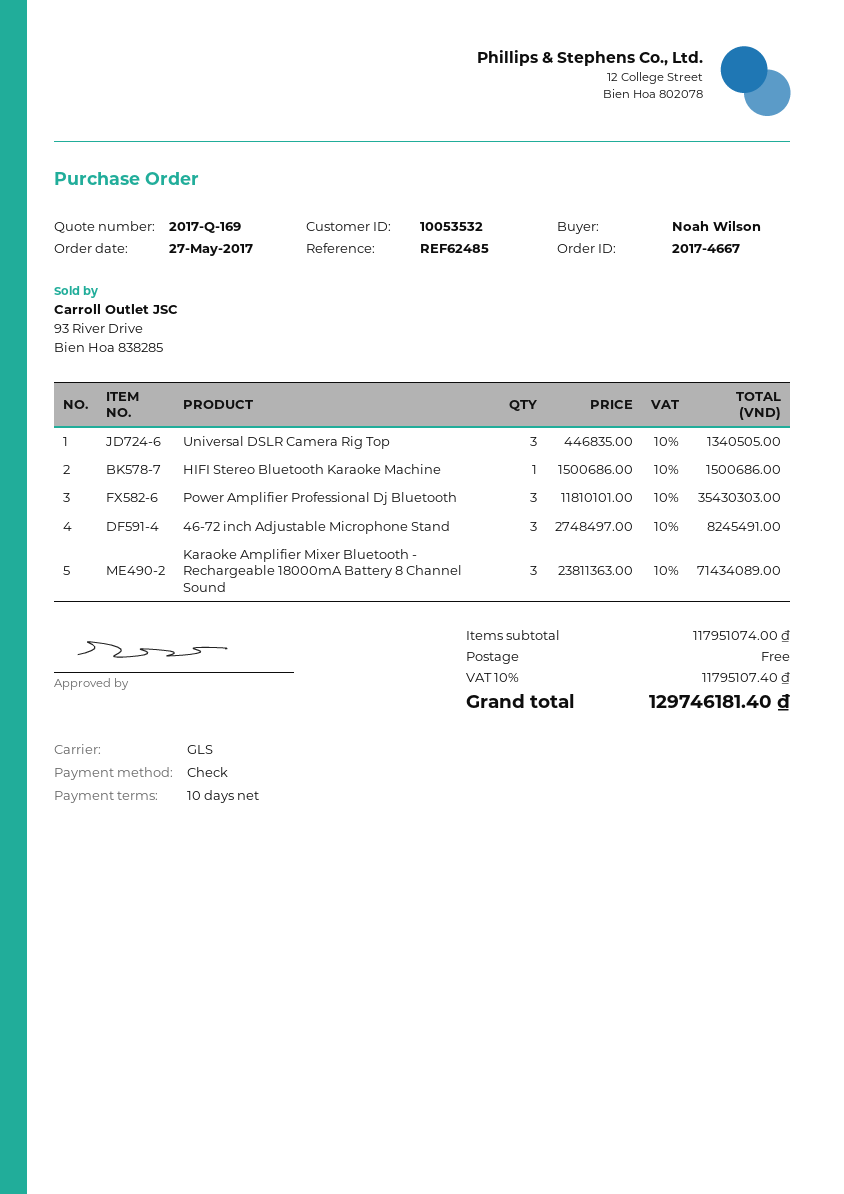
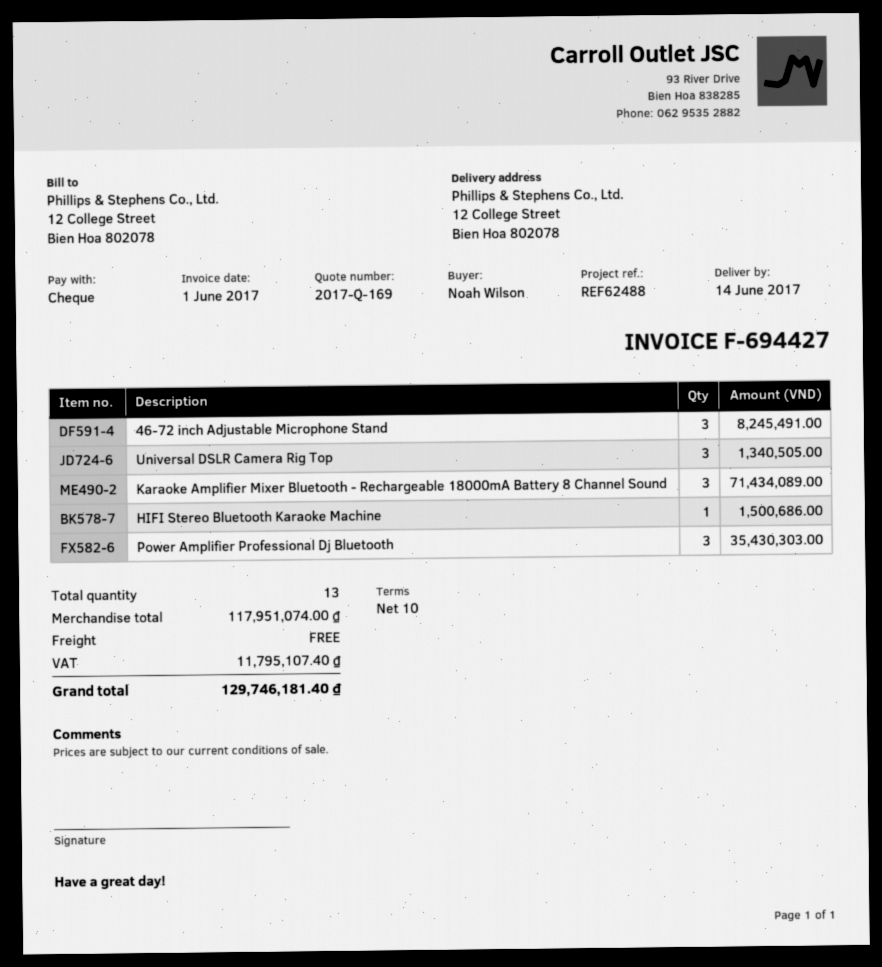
reference: REF62485 -> REF62488

